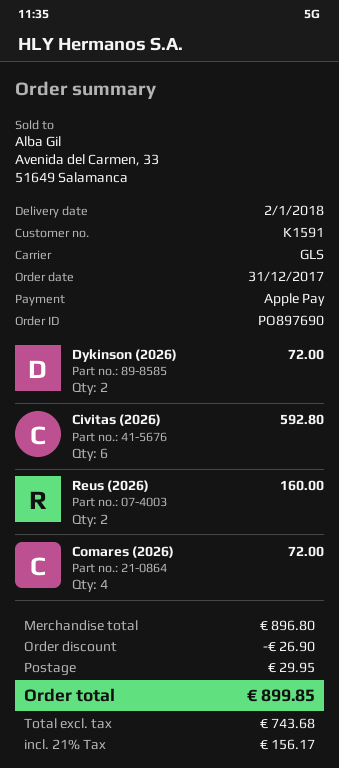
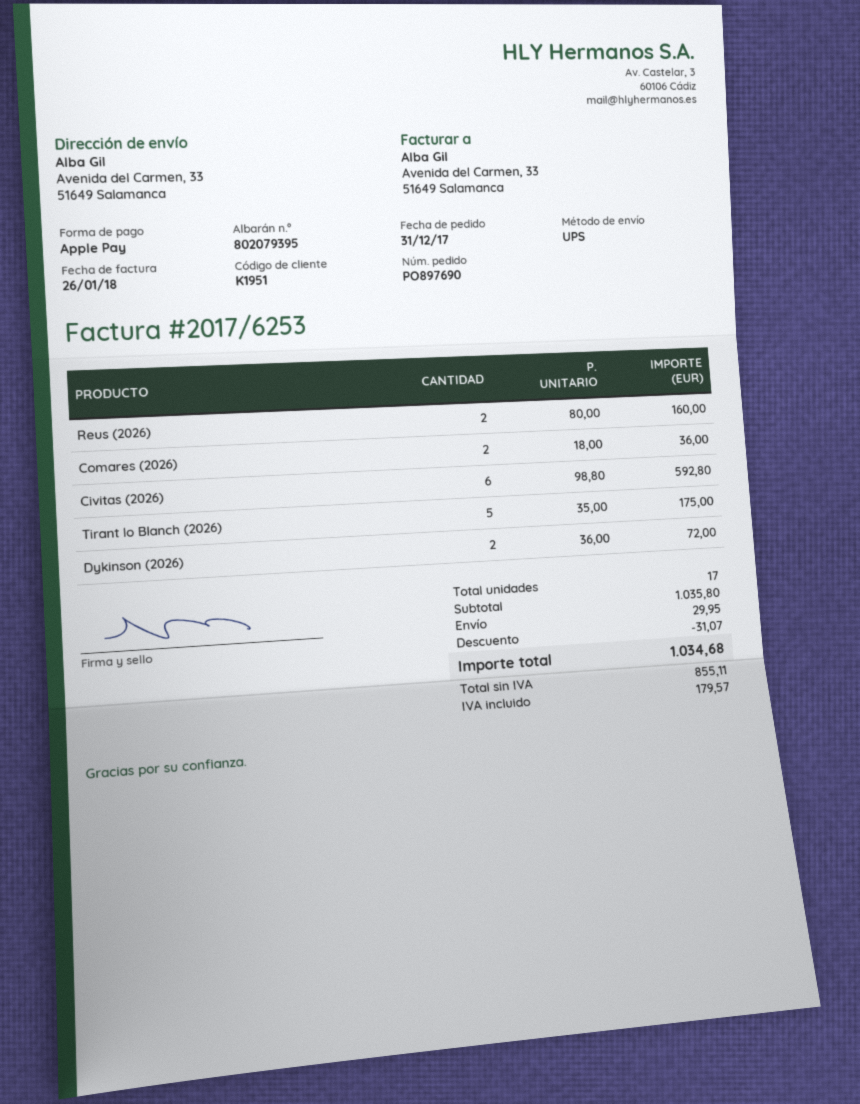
customer number: K1591 -> K1951
shipping method: GLS -> UPS
Comares (2026): 4 for 72.00 -> 2 for 36.00
Tirant lo Blanch (2026): none -> 5 for 175.00
subtotal: 896.80 -> 1035.80
discount: 26.90 -> 31.07
net: 743.68 -> 855.11
tax: 156.17 -> 179.57
total: 899.85 -> 1034.68

